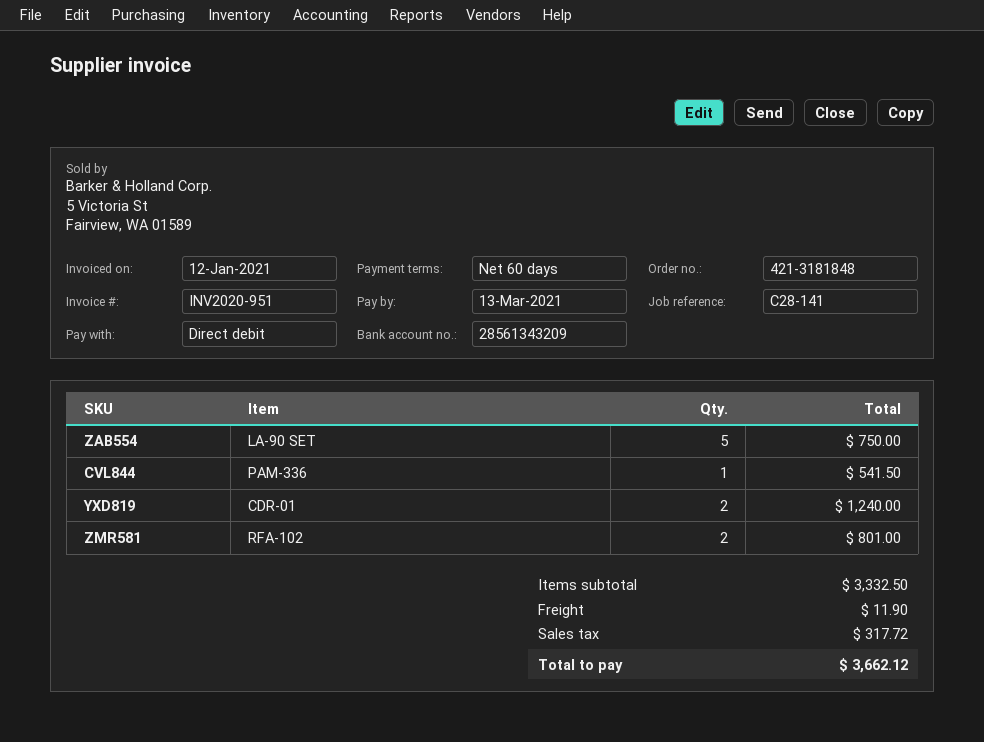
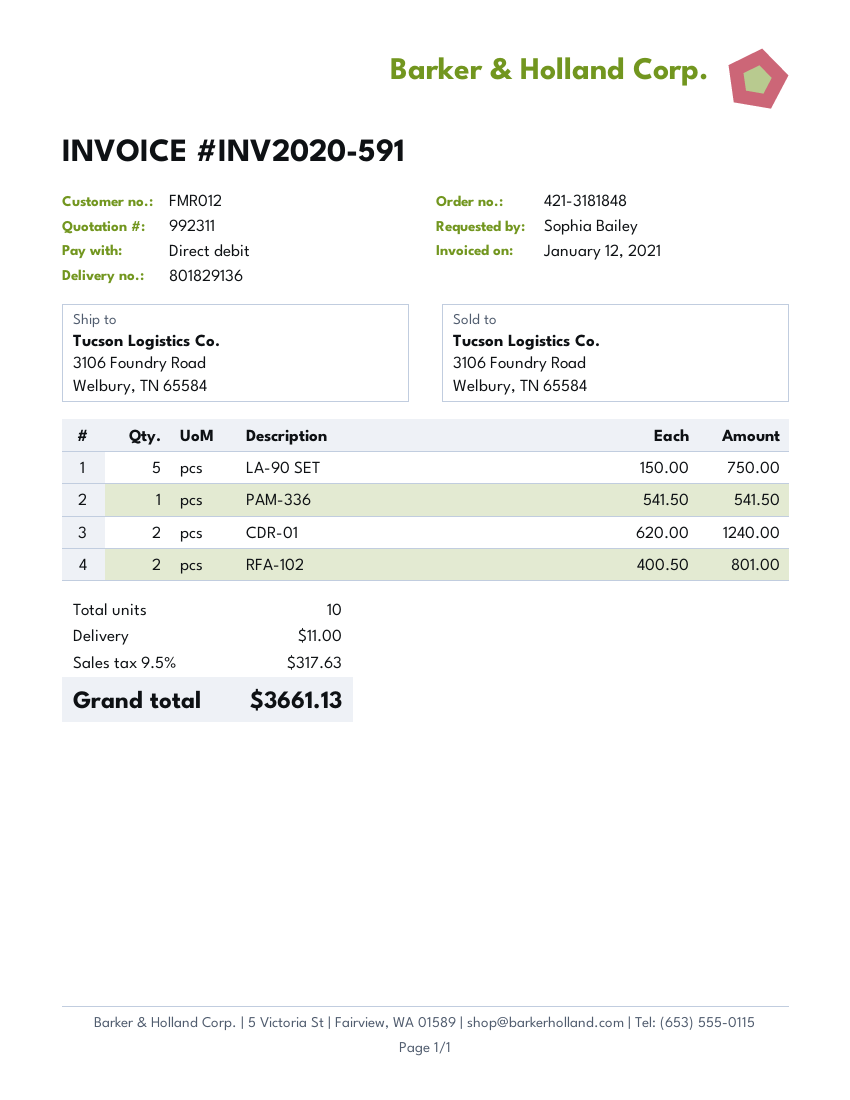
invoice number: INV2020-951 -> INV2020-591
shipping: 11.90 -> 11.00
tax: 317.72 -> 317.63
total: 3662.12 -> 3661.13

